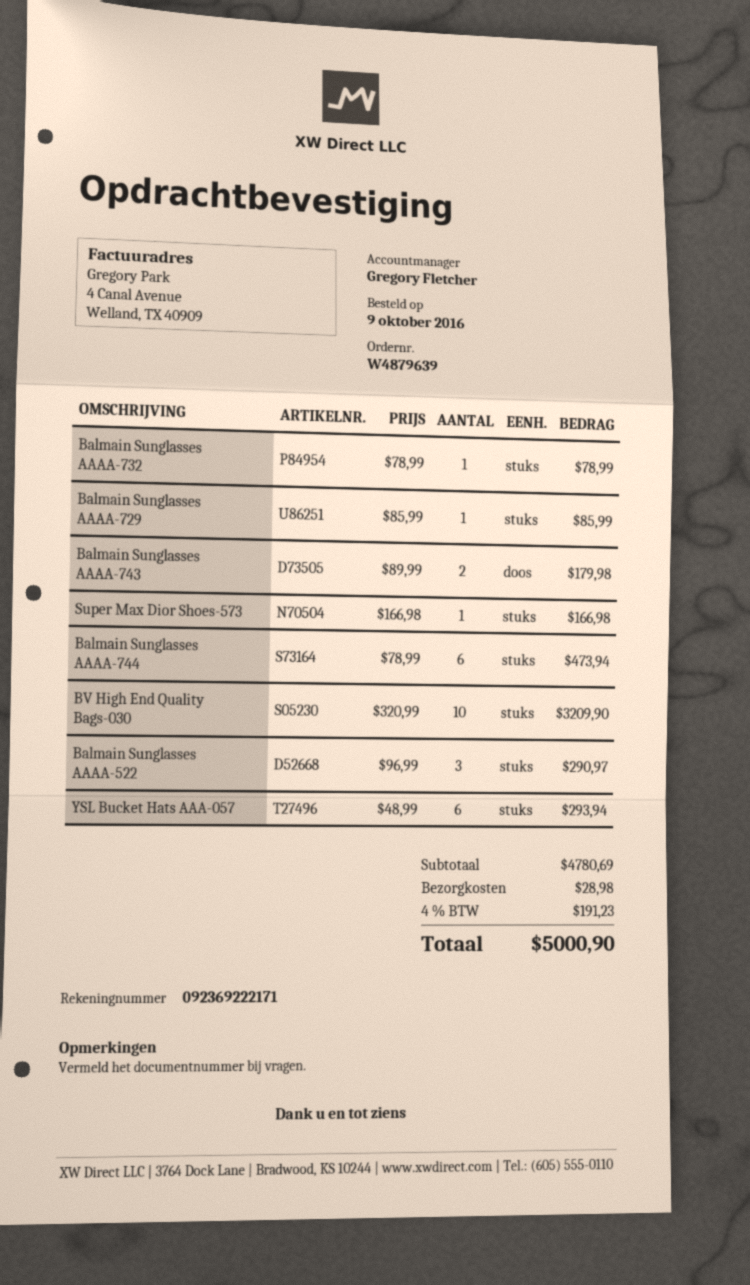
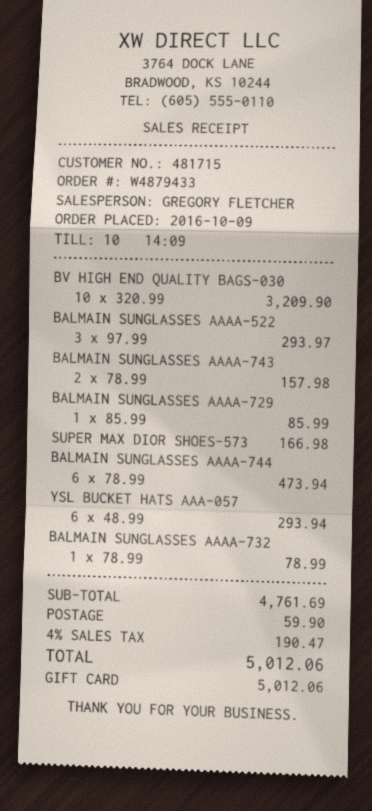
order number: W4879639 -> W4879433
Balmain Sunglasses AAAA-743: 2 x 89.99 = 179.98 -> 2 x 78.99 = 157.98
Balmain Sunglasses AAAA-522: 3 x 96.99 = 290.97 -> 3 x 97.99 = 293.97
subtotal: 4780.69 -> 4761.69
shipping: 28.98 -> 59.90
tax: 4% = 191.23 -> 4% = 190.47
total: 5000.90 -> 5012.06

